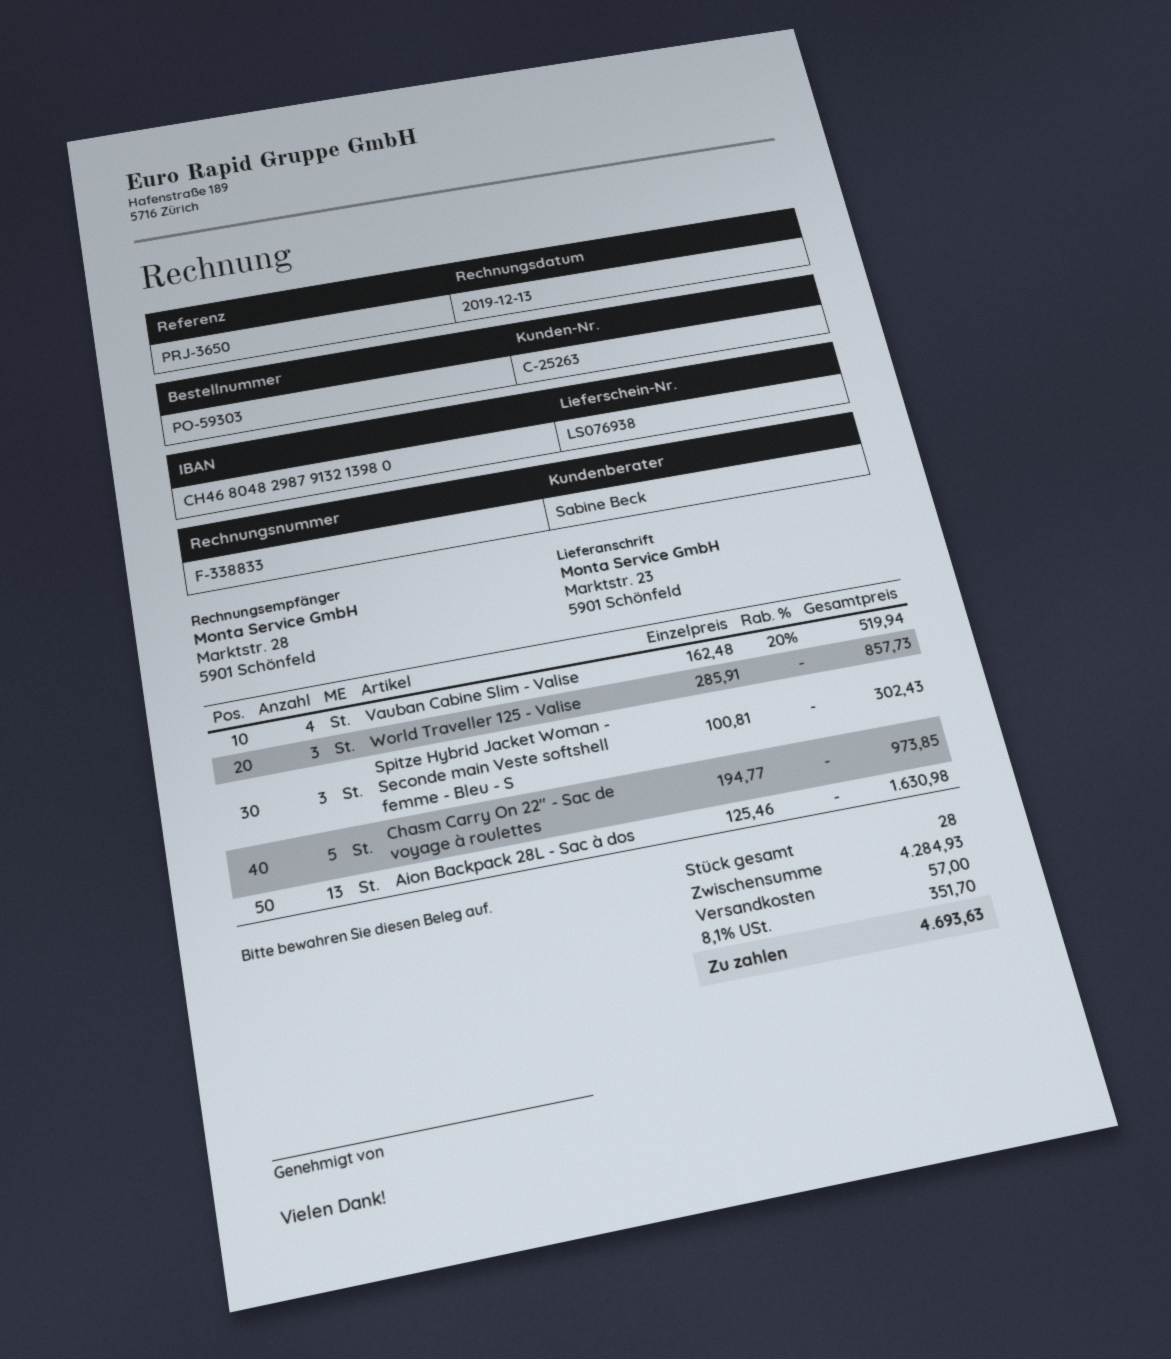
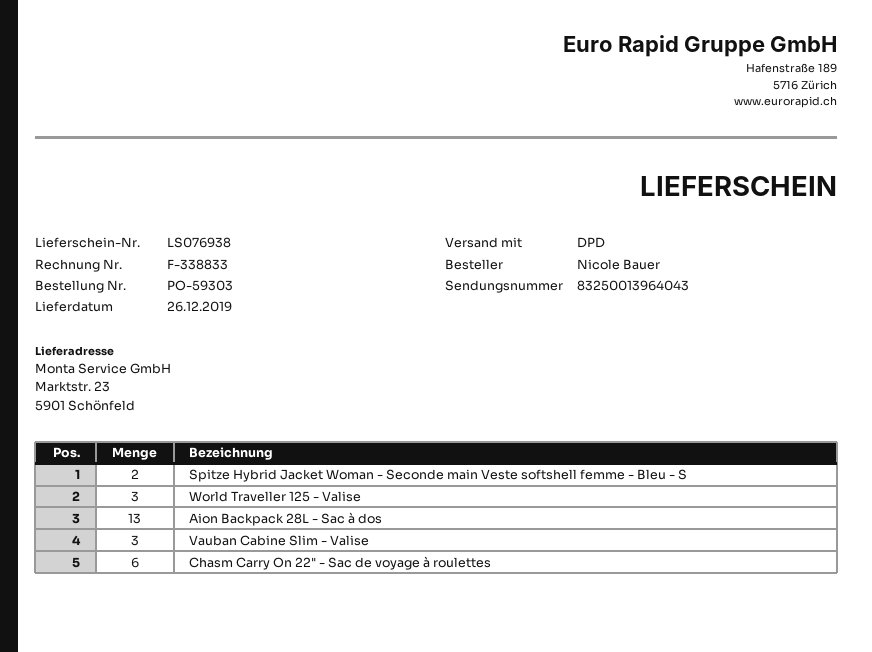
Vauban Cabine Slim - Valise: 4 -> 3
Spitze Hybrid Jacket Woman - Seconde main Veste softshell femme - Bleu - S: 3 -> 2
Chasm Carry On 22" - Sac de voyage à roulettes: 5 -> 6

